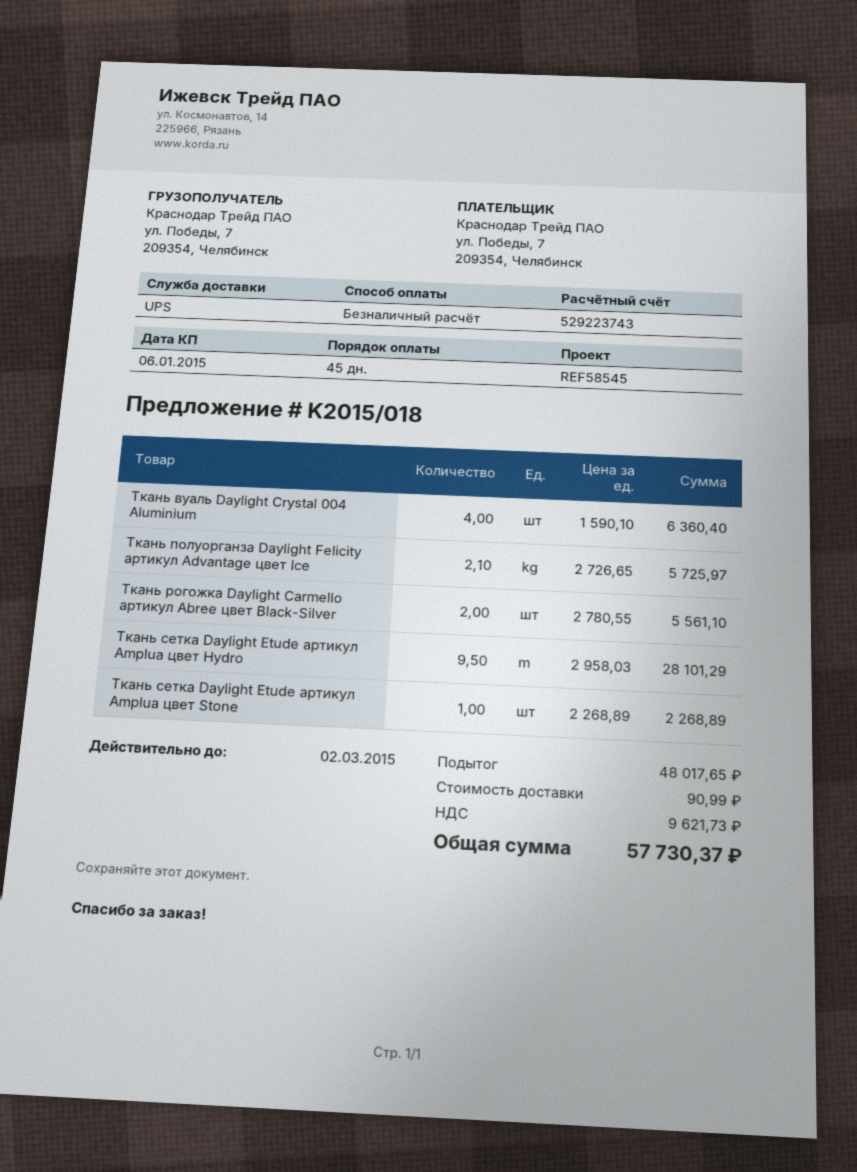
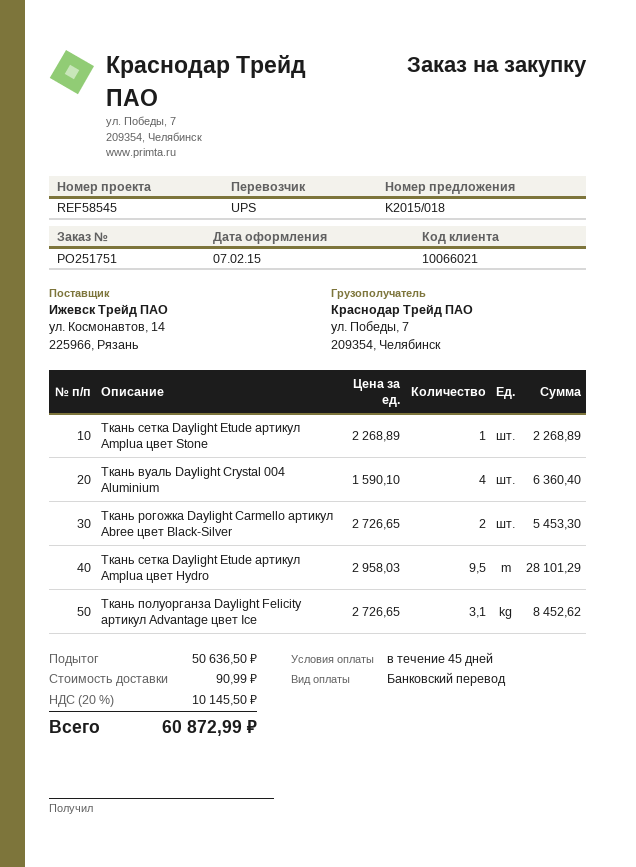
Ткань полуорганза Daylight Felicity артикул Advantage цвет Ice: 2.1 x 2726.65 = 5725.97 -> 3.1 x 2726.65 = 8452.62
Ткань рогожка Daylight Carmello артикул Abree цвет Black-Silver: 2 x 2780.55 = 5561.10 -> 2 x 2726.65 = 5453.30
subtotal: 48017.65 -> 50636.50
tax: 9621.73 -> 10145.50
total: 57730.37 -> 60872.99

